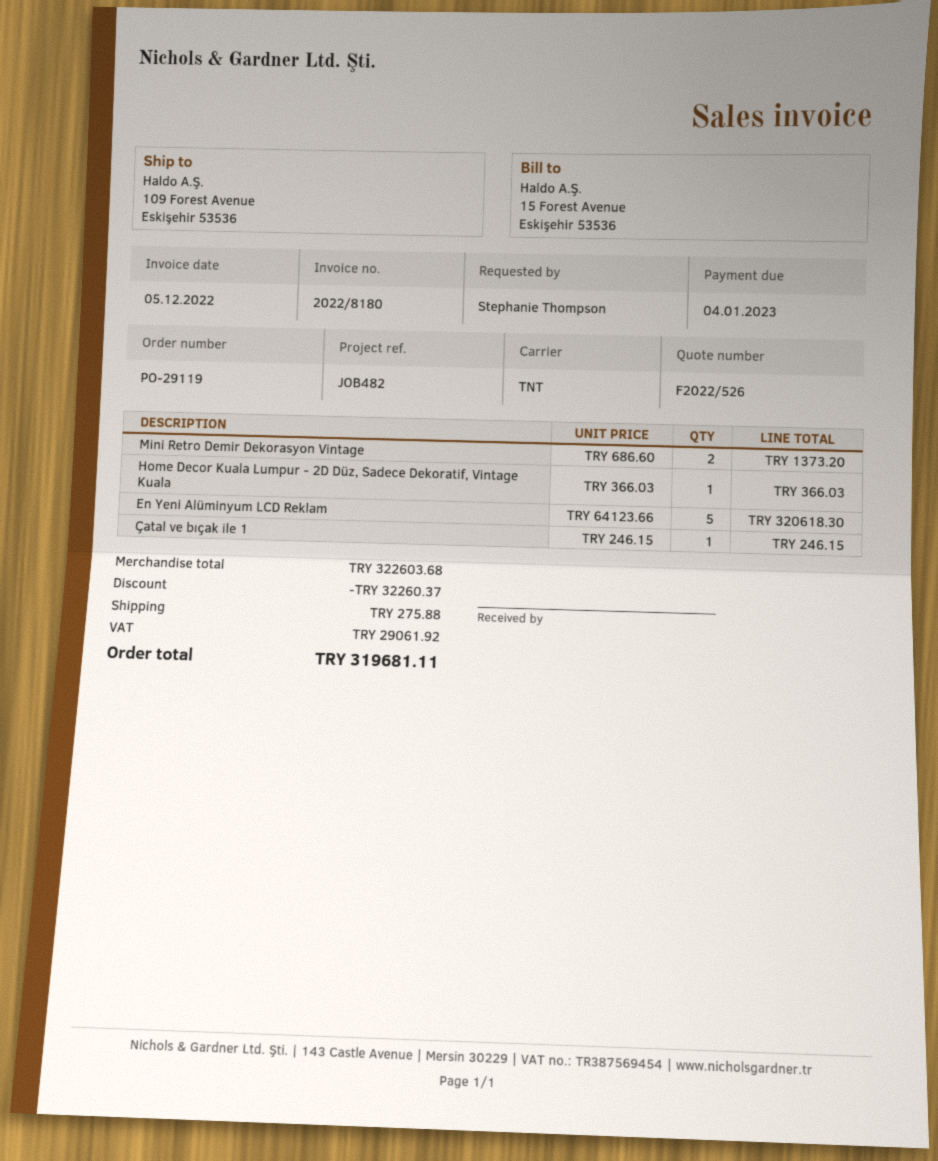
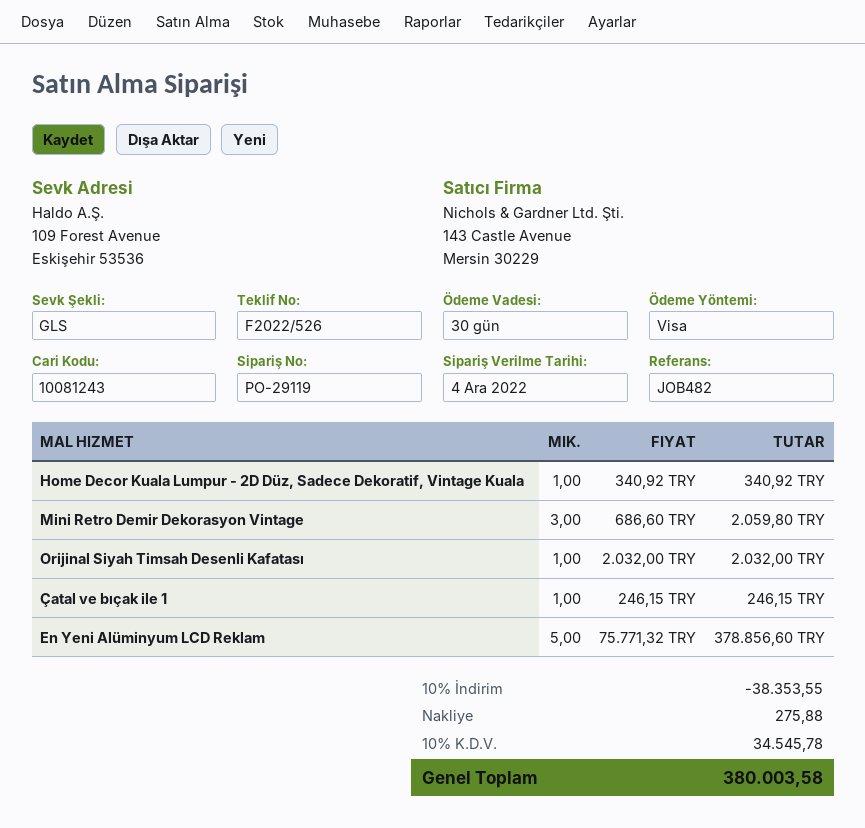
shipping method: TNT -> GLS
Mini Retro Demir Dekorasyon Vintage: 2 x 686.60 = 1373.20 -> 3 x 686.60 = 2059.80
Home Decor Kuala Lumpur - 2D Düz, Sadece Dekoratif, Vintage Kuala: 1 x 366.03 = 366.03 -> 1 x 340.92 = 340.92
En Yeni Alüminyum LCD Reklam: 5 x 64123.66 = 320618.30 -> 5 x 75771.32 = 378856.60
Orijinal Siyah Timsah Desenli Kafatası: none -> 1 x 2032.00 = 2032.00
discount: 32260.37 -> 38353.55
tax: 29061.92 -> 34545.78
total: 319681.11 -> 380003.58

